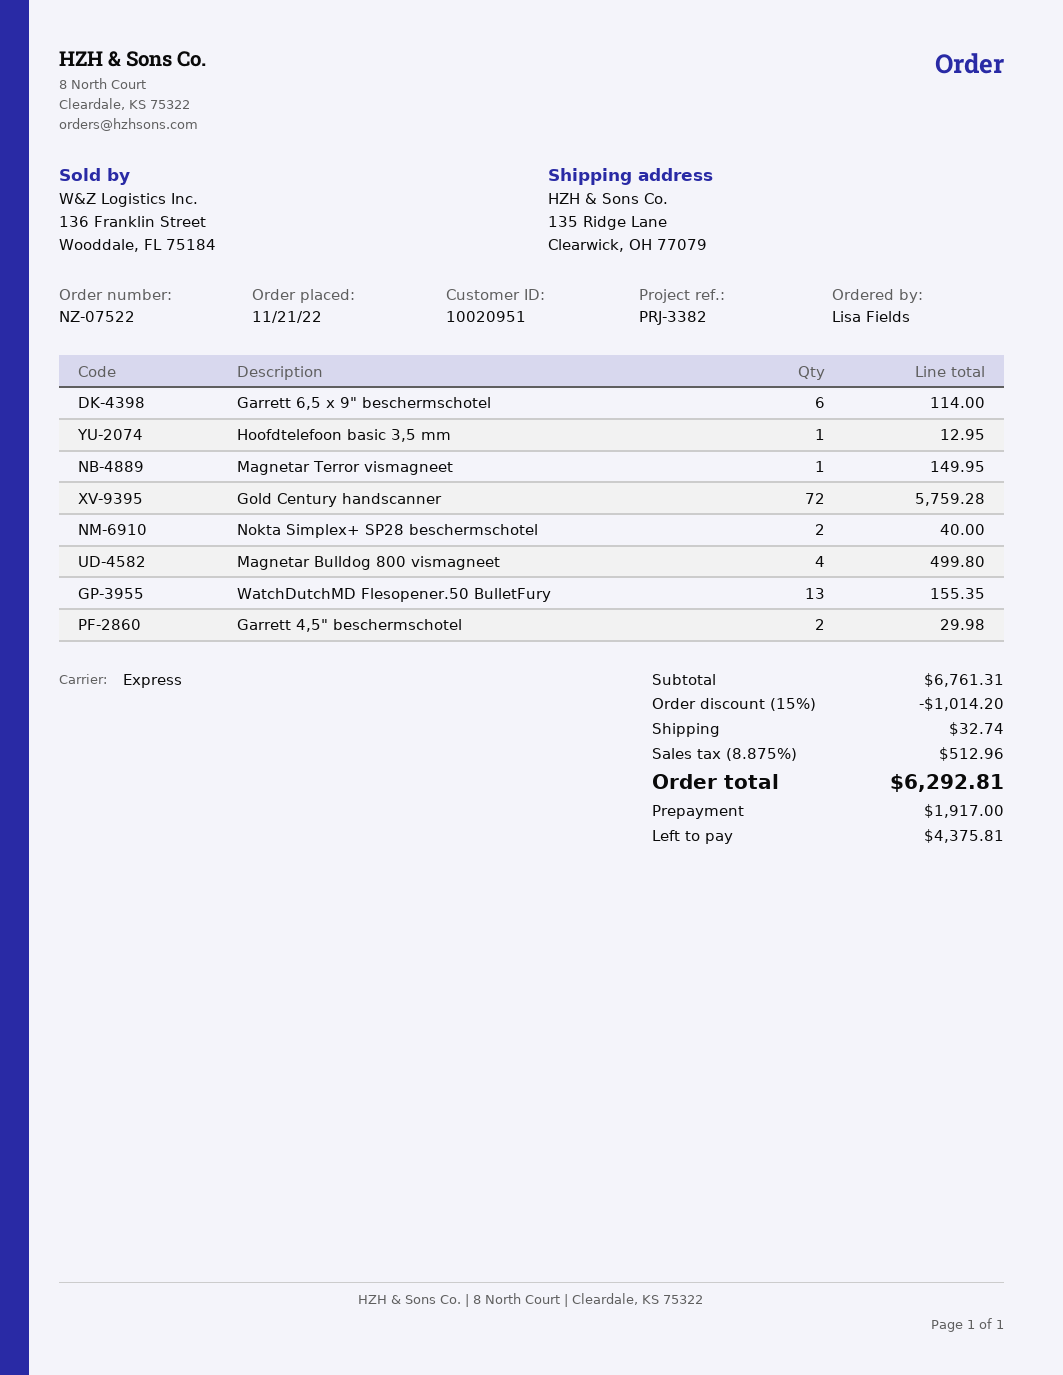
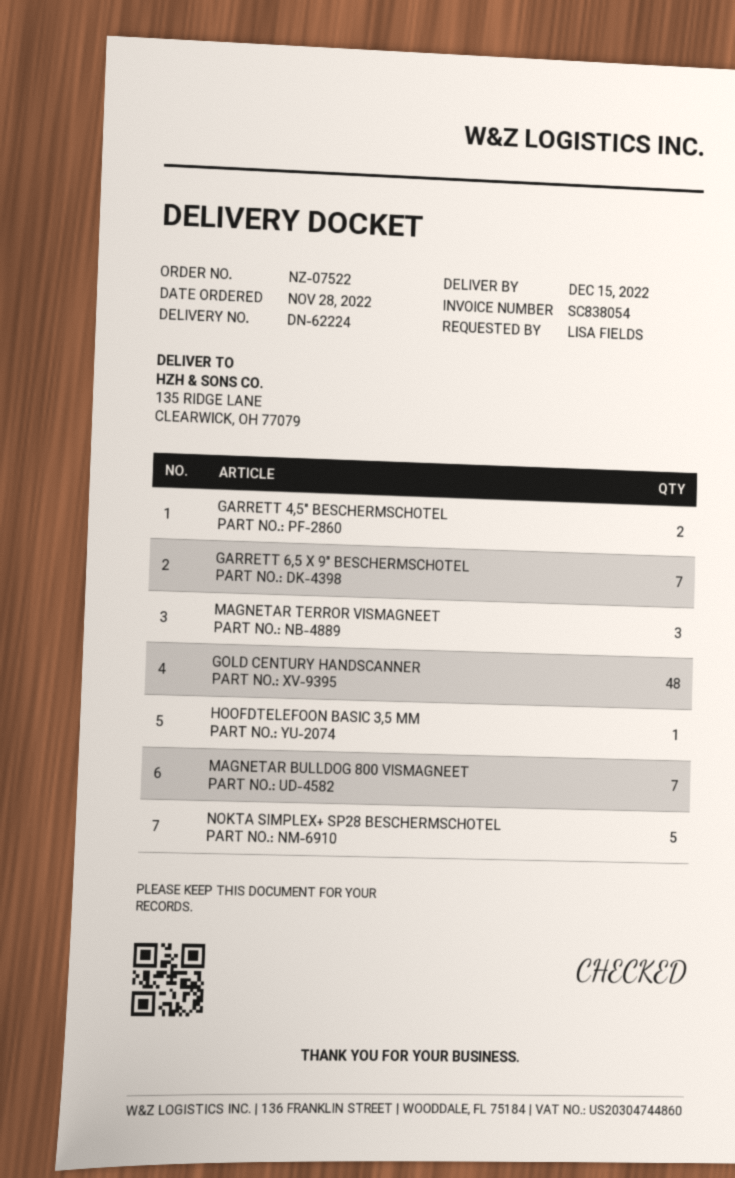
order date: 2022-11-21 -> 2022-11-28
Garrett 6,5 x 9" beschermschotel: 6 -> 7
Magnetar Terror vismagneet: 1 -> 3
Gold Century handscanner: 72 -> 48
Nokta Simplex+ SP28 beschermschotel: 2 -> 5
Magnetar Bulldog 800 vismagneet: 4 -> 7
WatchDutchMD Flesopener.50 BulletFury: 13 -> none

